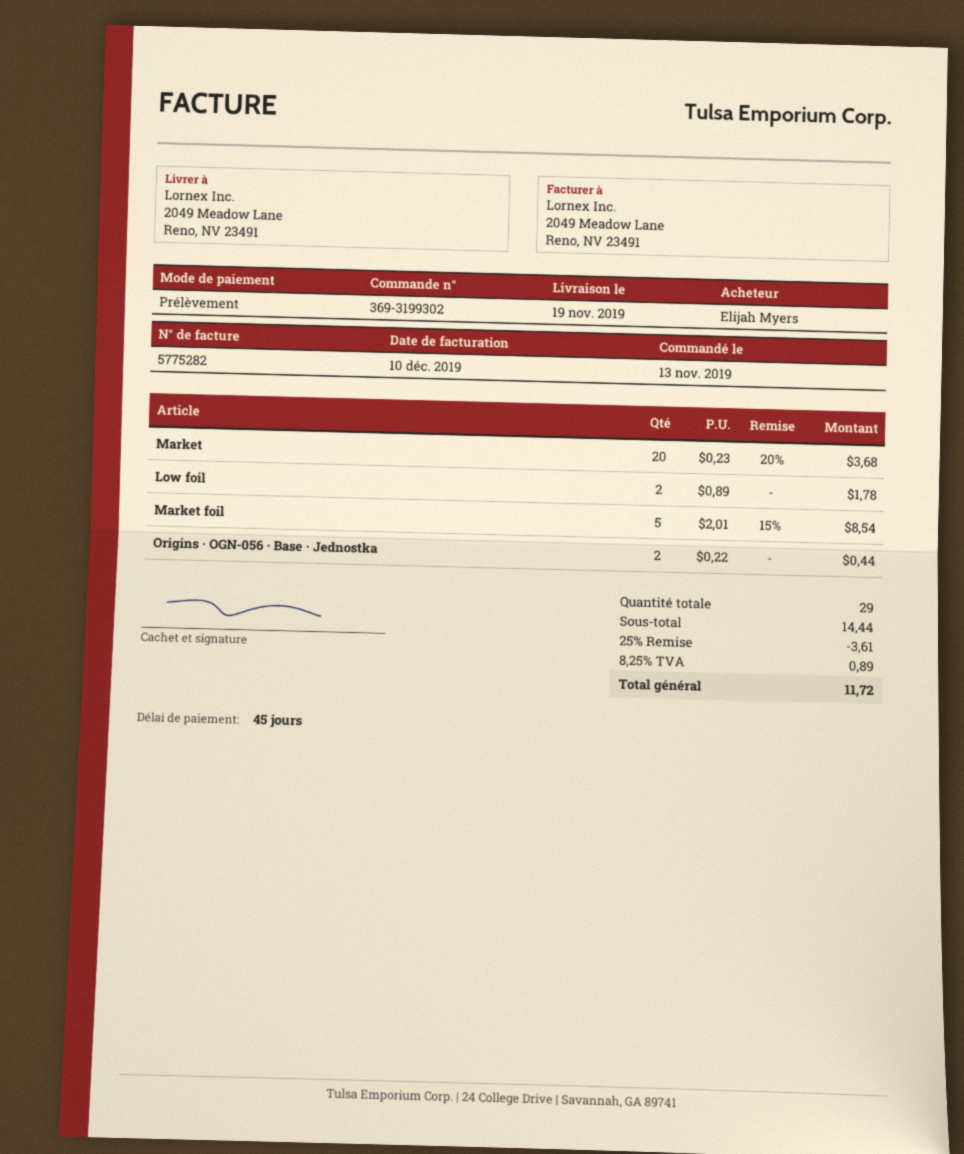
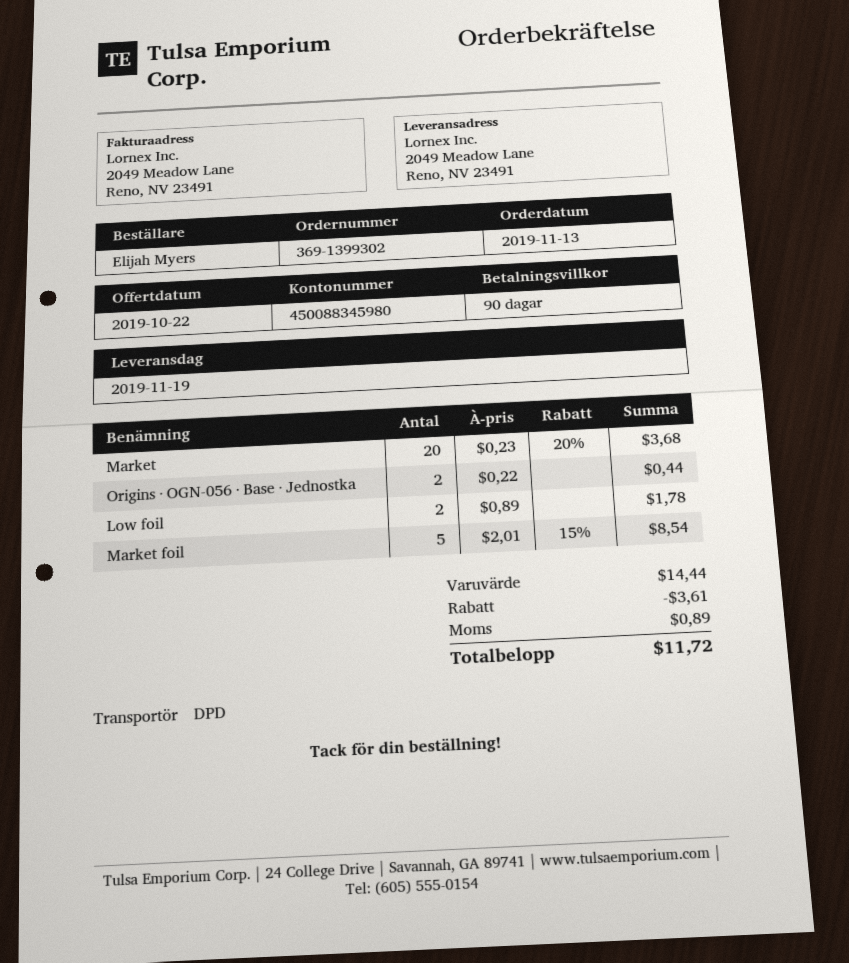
order number: 369-3199302 -> 369-1399302
payment terms: 45 days -> 90 days

